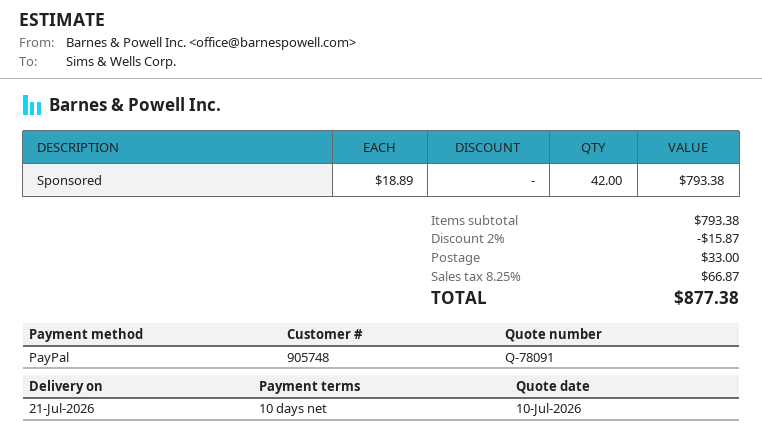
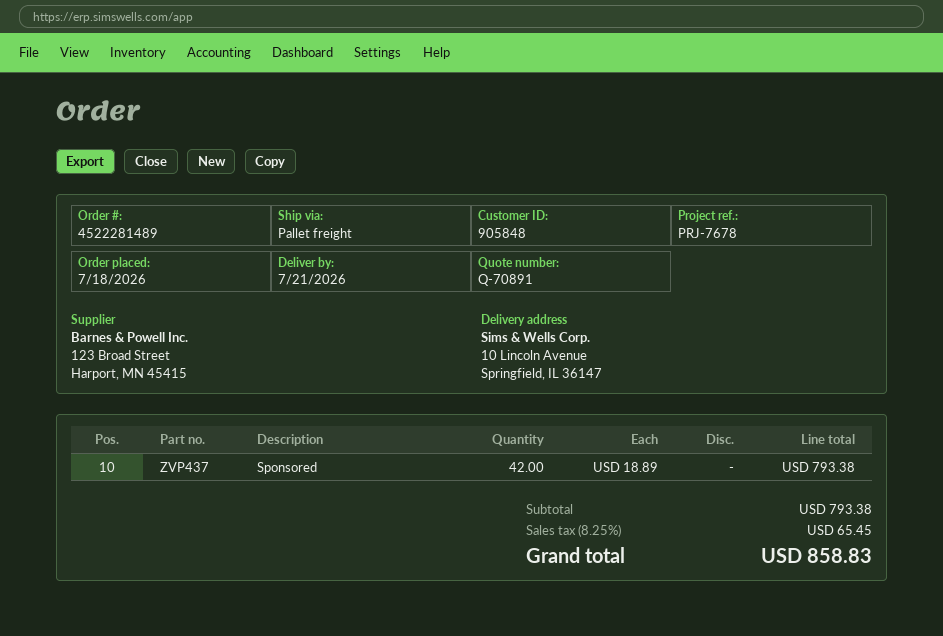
quote number: Q-78091 -> Q-70891
customer number: 905748 -> 905848
discount: 2% = 15.87 -> none
shipping: 33.00 -> none
tax: 8.25% = 66.87 -> 8.25% = 65.45
total: 877.38 -> 858.83

